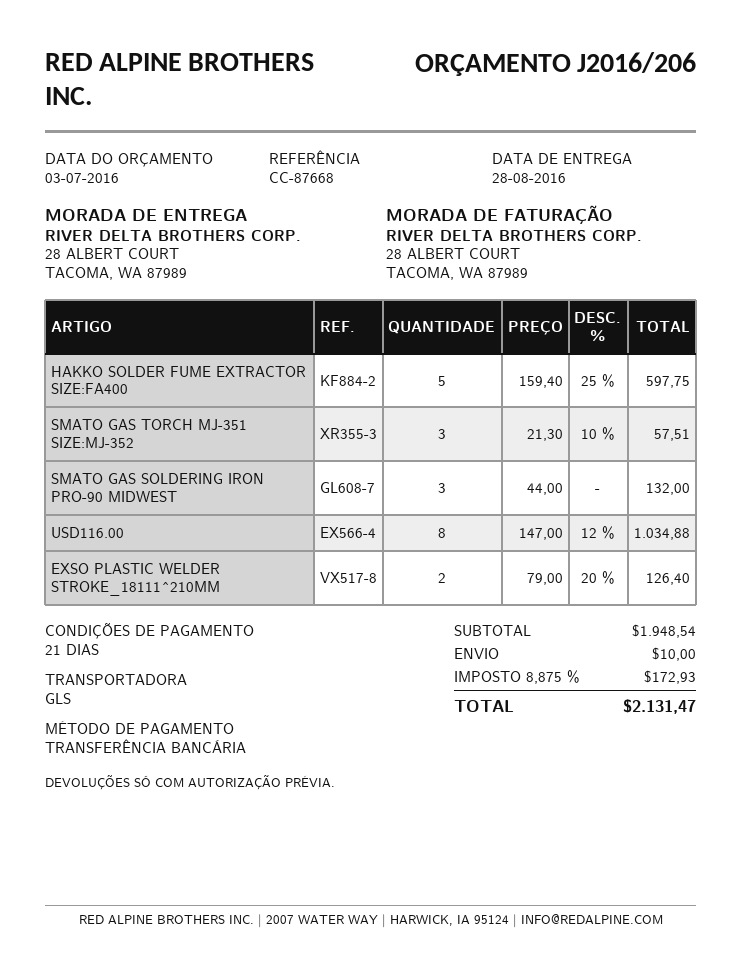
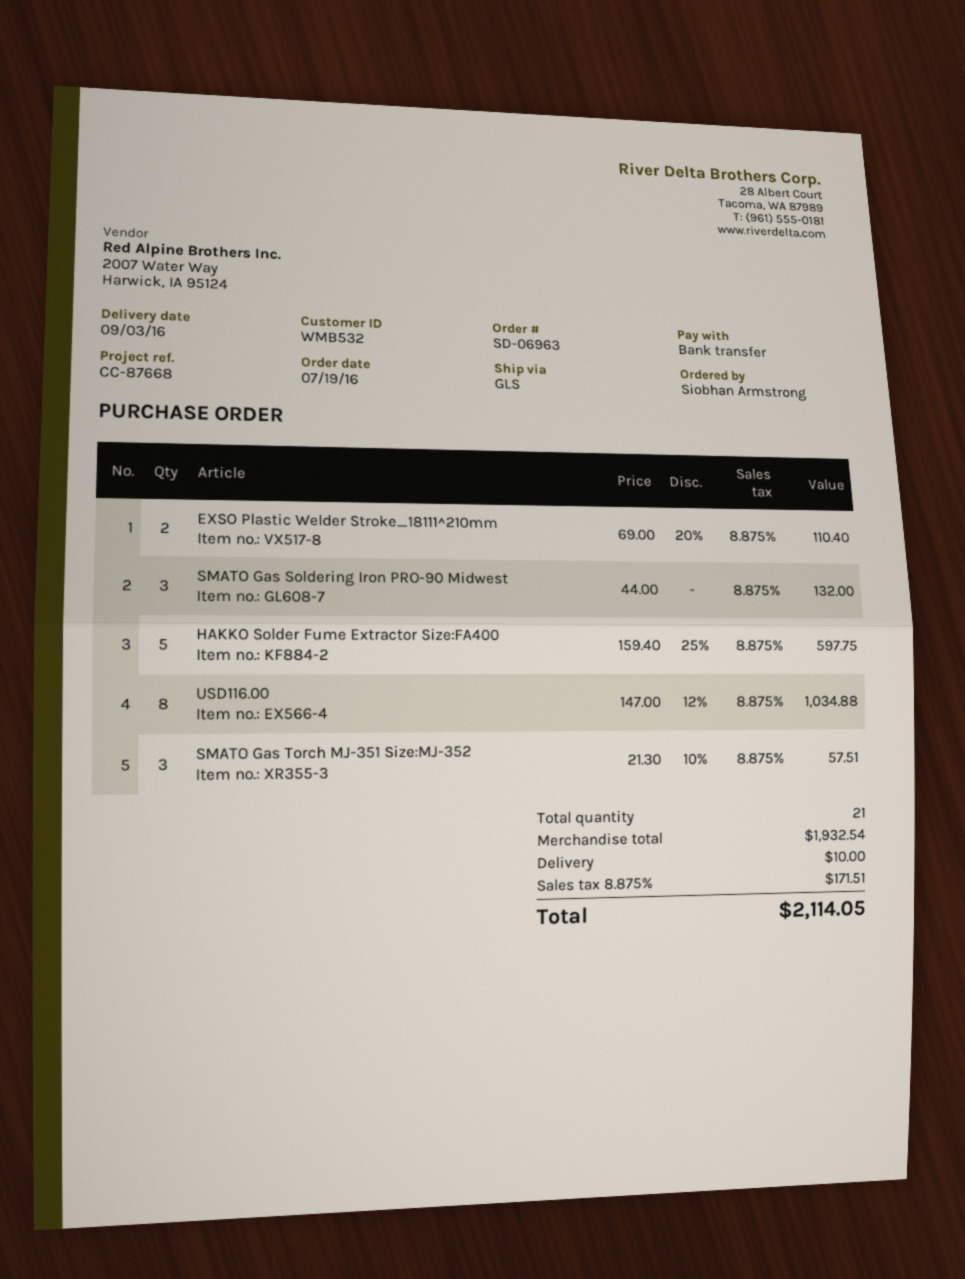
delivery date: 2016-08-28 -> 2016-09-03
EXSO PLASTIC WELDER STROKE_18111^210MM: 2 x 79.00 - 20% = 126.40 -> 2 x 69.00 - 20% = 110.40
subtotal: 1948.54 -> 1932.54
tax: 8.875% = 172.93 -> 8.875% = 171.51
total: 2131.47 -> 2114.05

